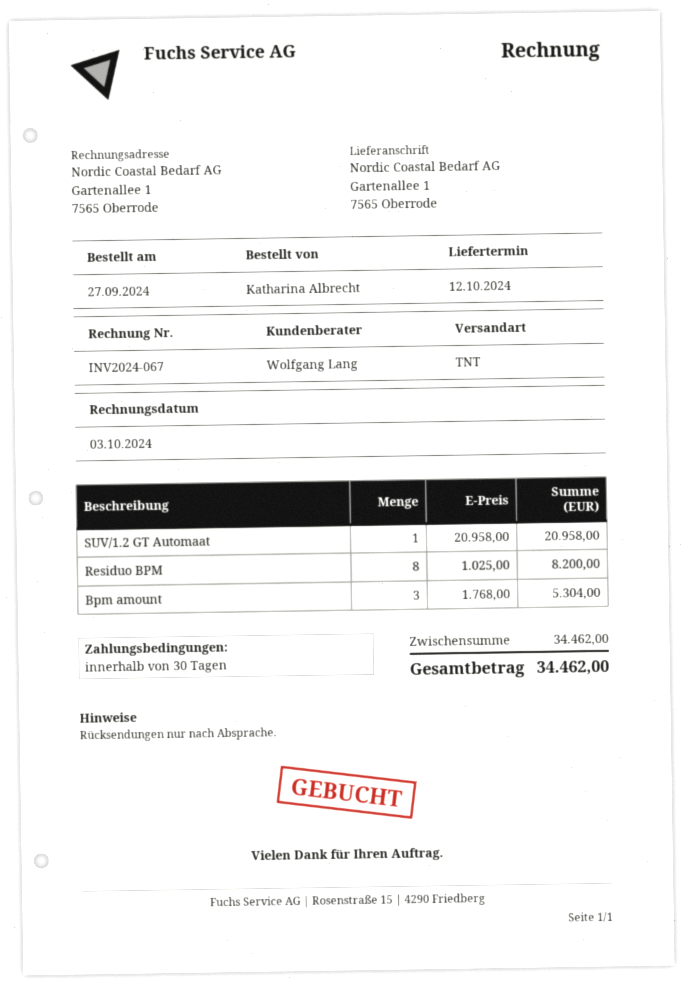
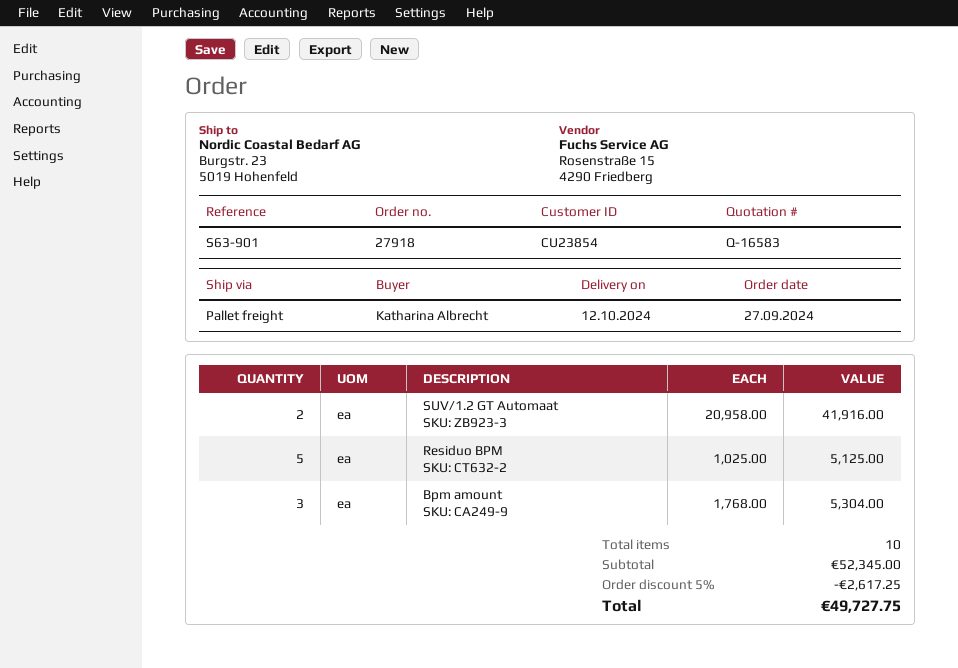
shipping method: TNT -> pallet freight
ship to: Gartenallee 1, 7565 Oberrode -> Burgstr. 23, 5019 Hohenfeld
SUV/1.2 GT Automaat: 1 x 20958.00 = 20958.00 -> 2 x 20958.00 = 41916.00
Residuo BPM: 8 x 1025.00 = 8200.00 -> 5 x 1025.00 = 5125.00
subtotal: 34462.00 -> 52345.00
discount: none -> 5% = 2617.25
total: 34462.00 -> 49727.75

